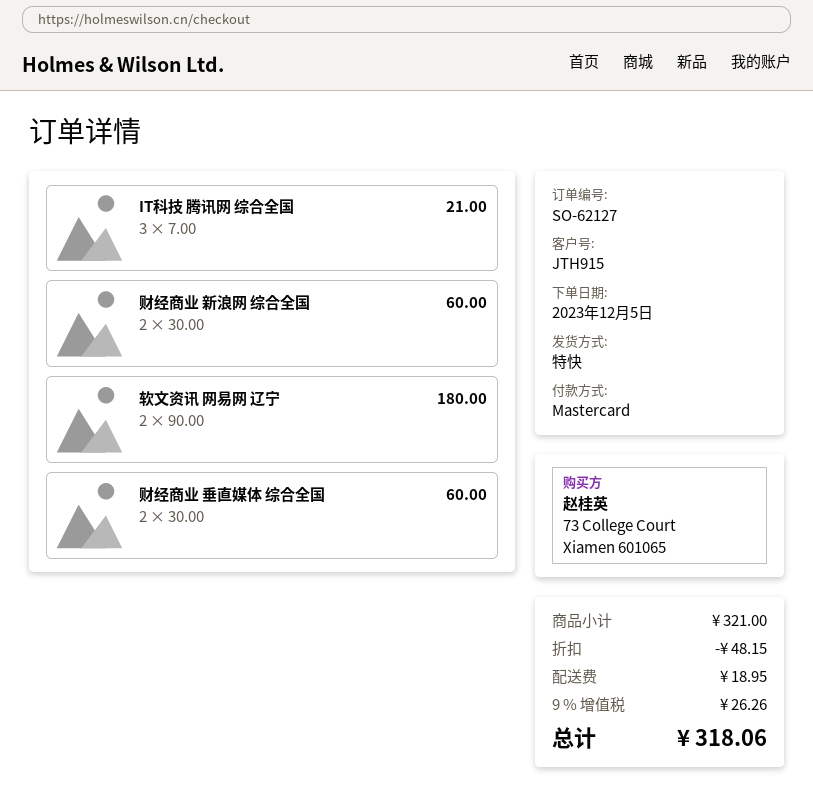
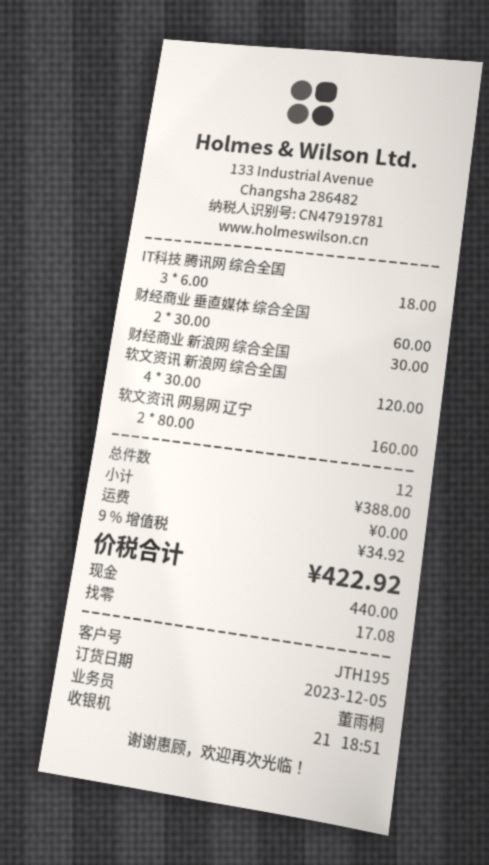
customer number: JTH915 -> JTH195
payment method: Mastercard -> cash
IT科技 腾讯网 综合全国: 3 x 7.00 = 21.00 -> 3 x 6.00 = 18.00
财经商业 新浪网 综合全国: 2 x 30.00 = 60.00 -> 1 x 30.00 = 30.00
软文资讯 网易网 辽宁: 2 x 90.00 = 180.00 -> 2 x 80.00 = 160.00
软文资讯 新浪网 综合全国: none -> 4 x 30.00 = 120.00
subtotal: 321.00 -> 388.00
discount: 48.15 -> none
shipping: 18.95 -> 0.00
tax: 9% = 26.26 -> 9% = 34.92
total: 318.06 -> 422.92

